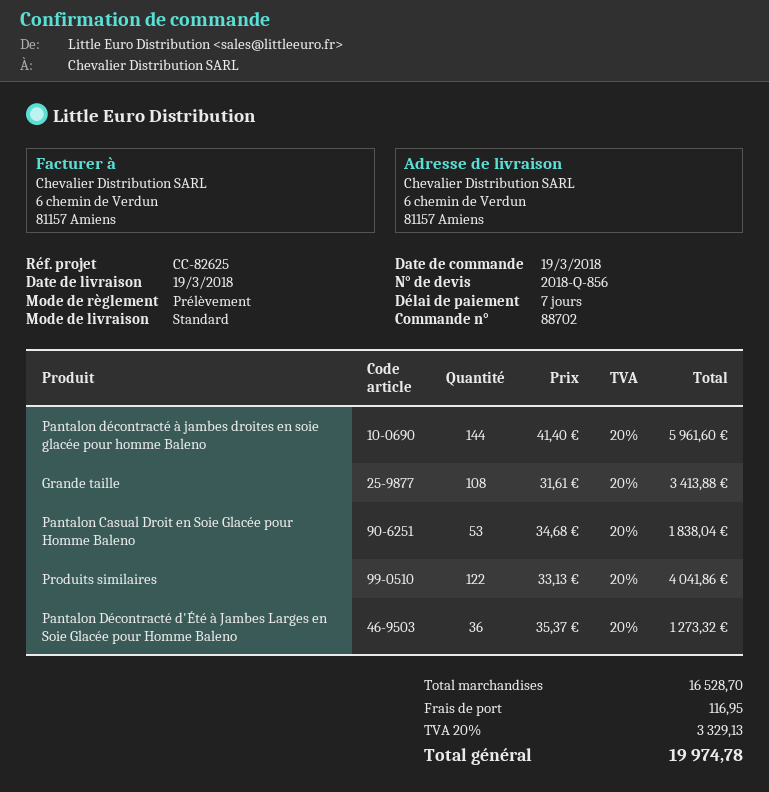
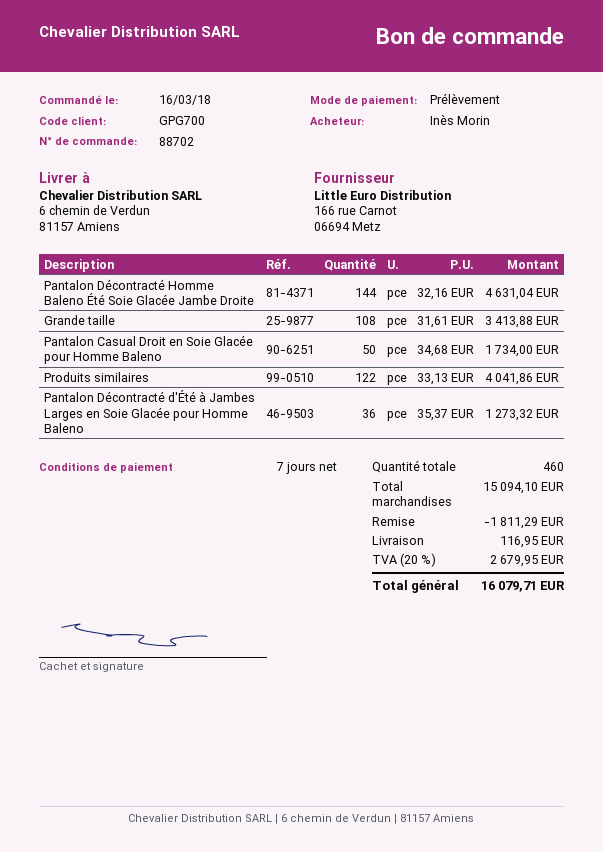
order date: 2018-03-19 -> 2018-03-16
Pantalon décontracté à jambes droites en soie glacée pour homme Baleno: 144 x 41.40 = 5961.60 -> none
Pantalon Casual Droit en Soie Glacée pour Homme Baleno: 53 x 34.68 = 1838.04 -> 50 x 34.68 = 1734.00
Pantalon Décontracté Homme Baleno Été Soie Glacée Jambe Droite: none -> 144 x 32.16 = 4631.04
subtotal: 16528.70 -> 15094.10
discount: none -> 1811.29
tax: 20% = 3329.13 -> 20% = 2679.95
total: 19974.78 -> 16079.71

